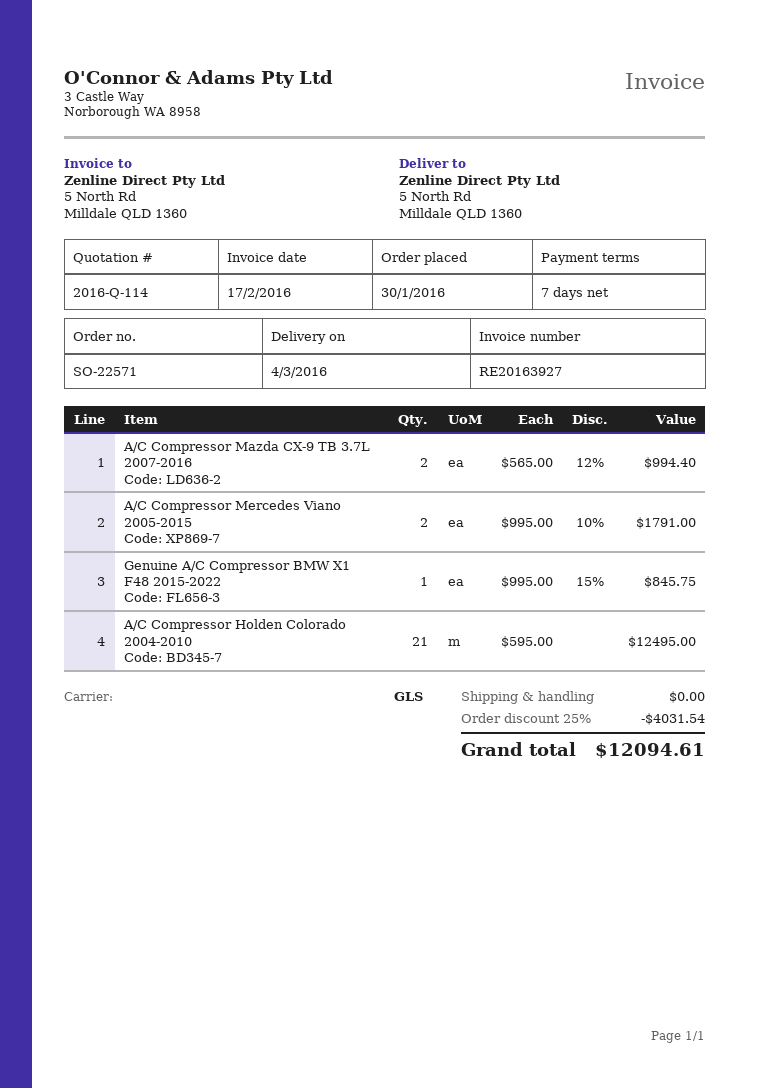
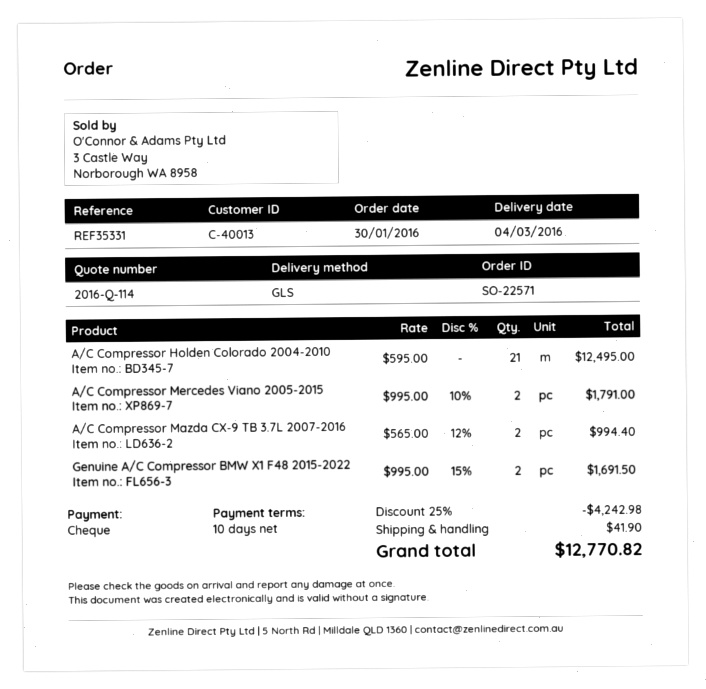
payment terms: 7 days -> 10 days
Genuine A/C Compressor BMW X1 F48 2015-2022: 1 x 995.00 - 15% = 845.75 -> 2 x 995.00 - 15% = 1691.50
discount: 25% = 4031.54 -> 25% = 4242.98
shipping: 0.00 -> 41.90
total: 12094.61 -> 12770.82

